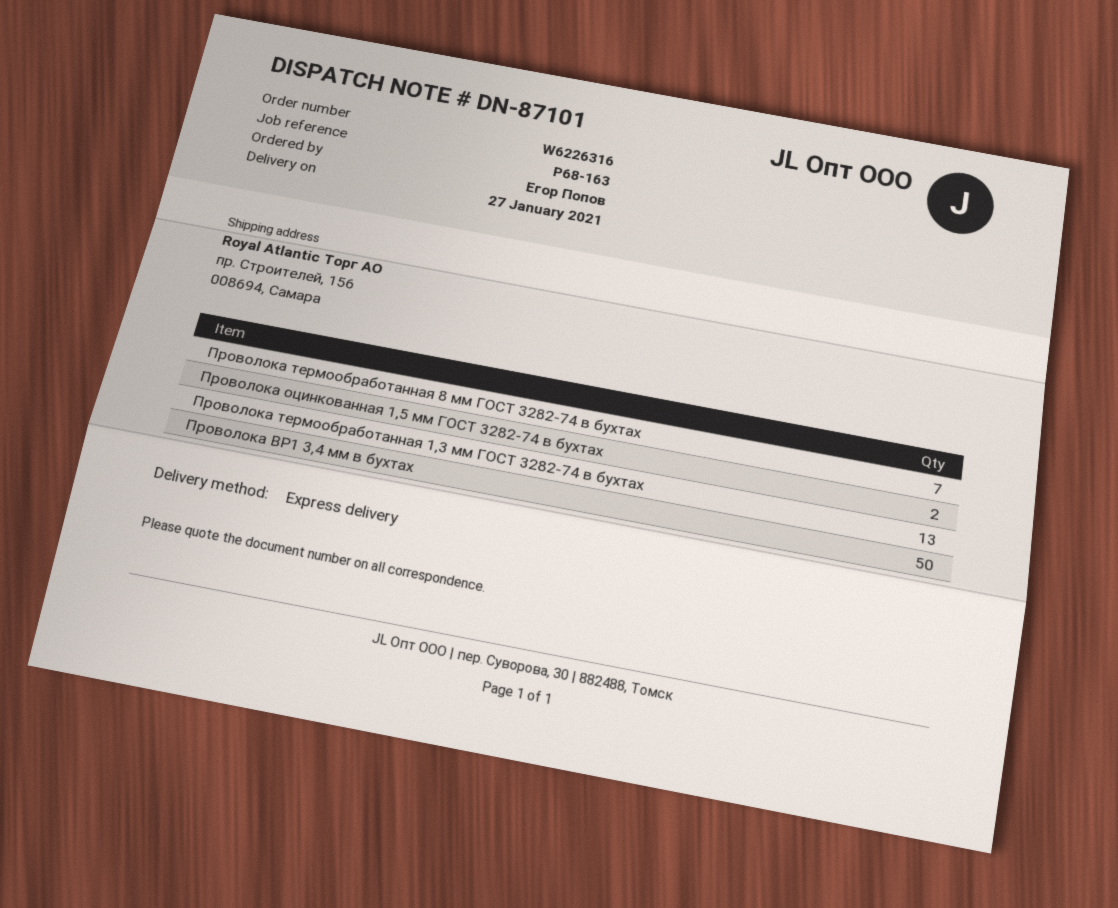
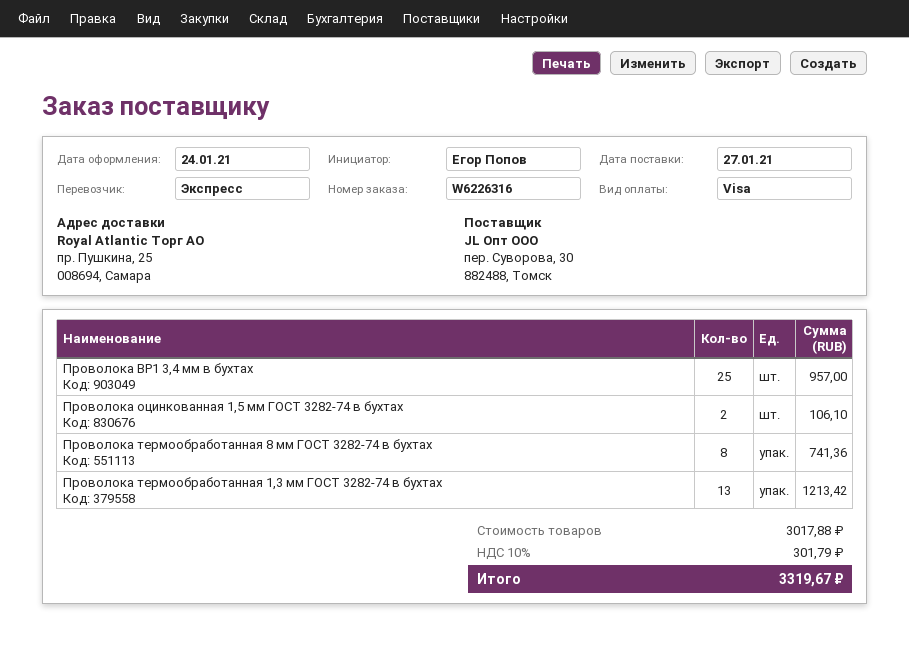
ship to: пр. Строителей, 156, 008694, Самара -> пр. Пушкина, 25, 008694, Самара
Проволока термообработанная 8 мм ГОСТ 3282-74 в бухтах: 7 -> 8
Проволока ВР1 3,4 мм в бухтах: 50 -> 25

